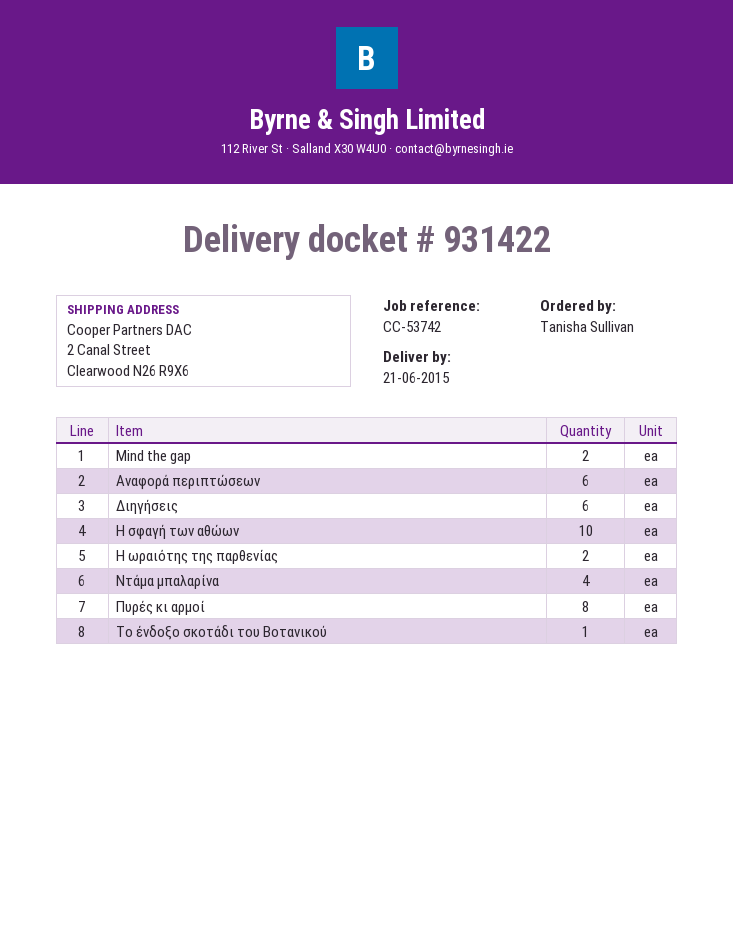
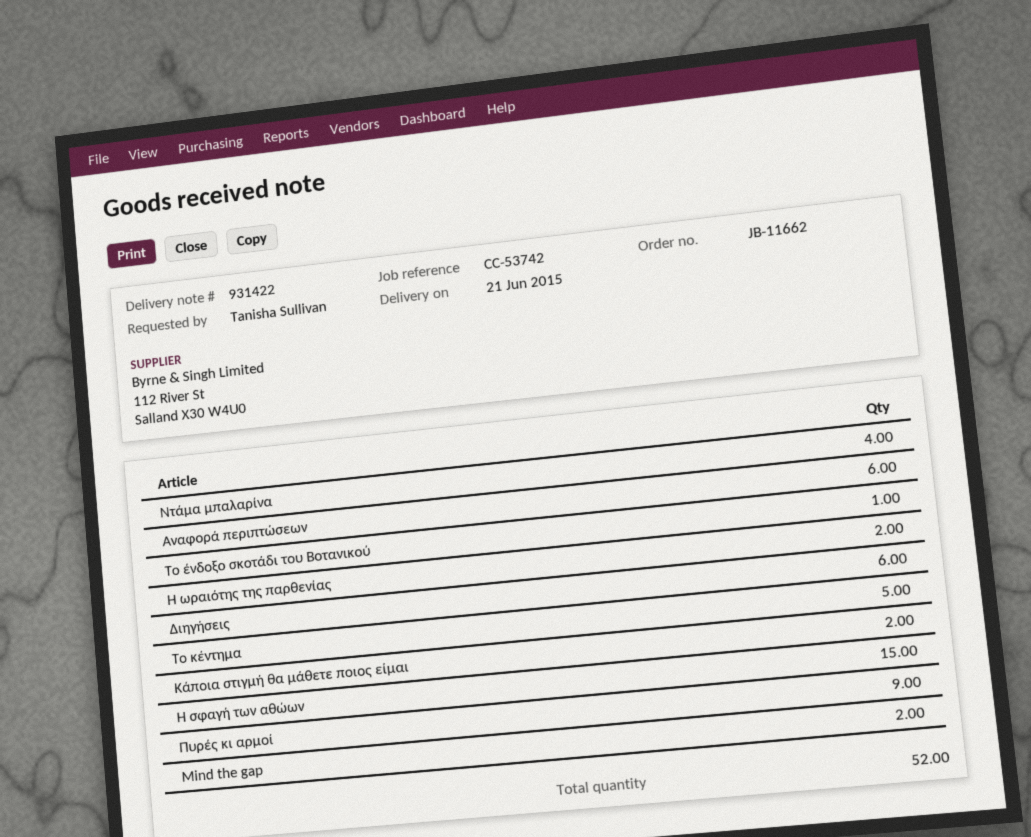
Η σφαγή των αθώων: 10 -> 15
Πυρές κι αρμοί: 8 -> 9
Το κέντημα: none -> 5
Κάποια στιγμή θα μάθετε ποιος είμαι: none -> 2

